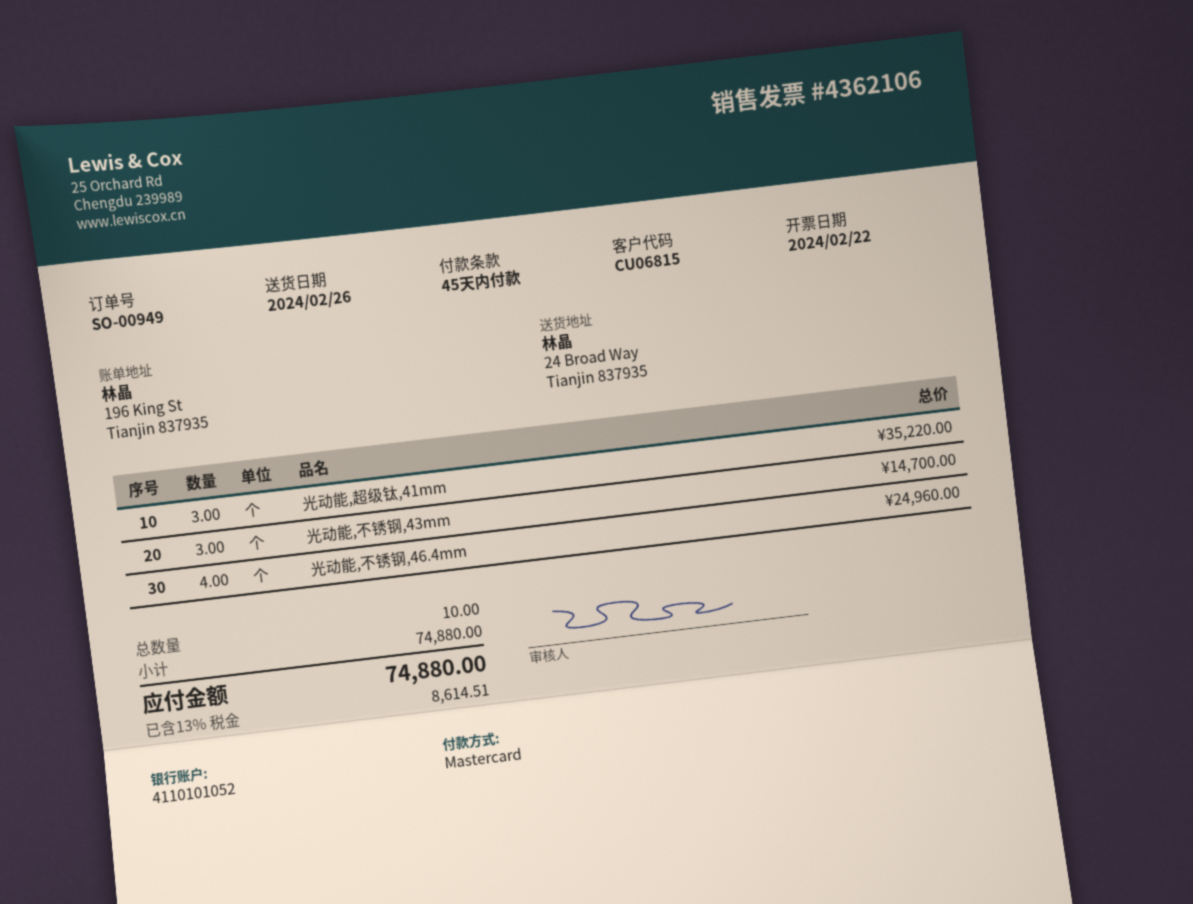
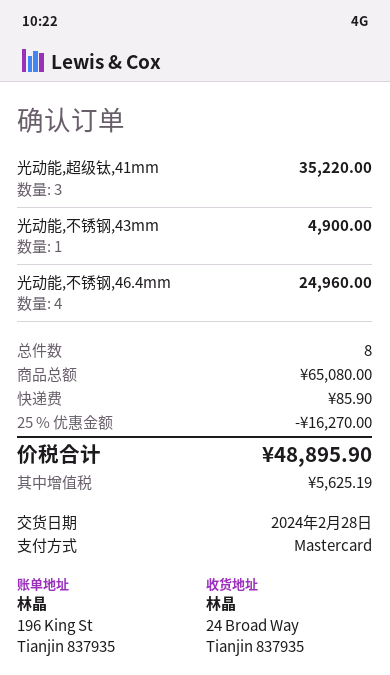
delivery date: 2024-02-26 -> 2024-02-28
光动能,不锈钢,43mm: 3 for 14700.00 -> 1 for 4900.00
total quantity: 10 -> 8
subtotal: 74880.00 -> 65080.00
discount: none -> 25% = 16270.00
shipping: none -> 85.90
tax: 8614.51 -> 5625.19
total: 74880.00 -> 48895.90

